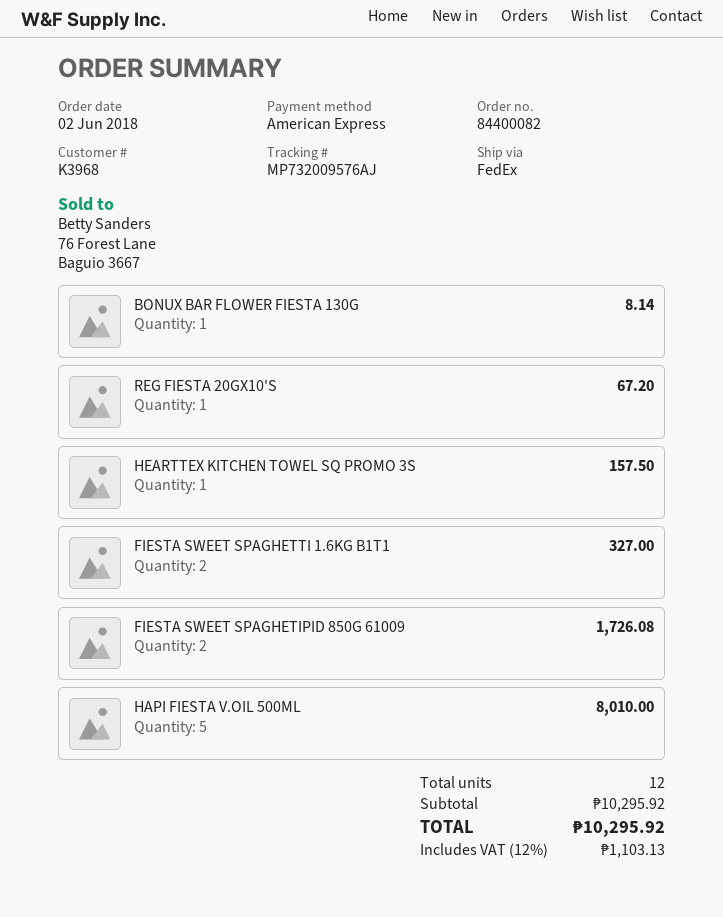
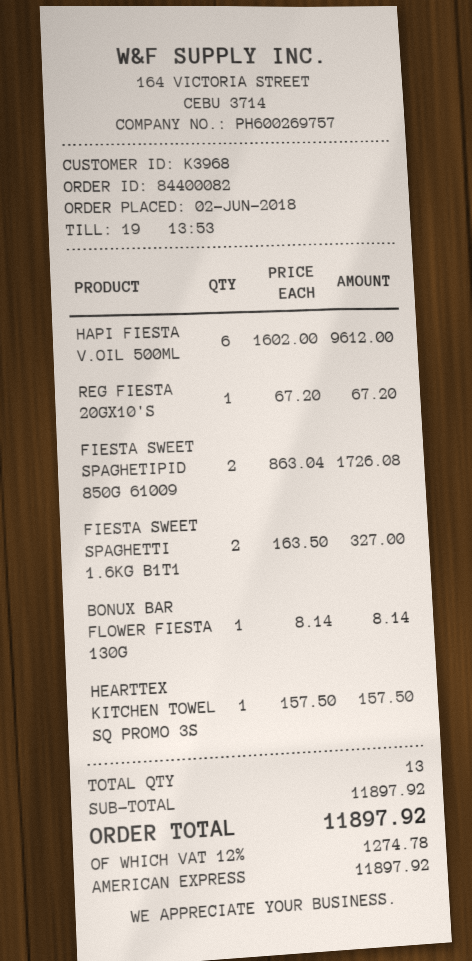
HAPI FIESTA V.OIL 500ML: 5 for 8010.00 -> 6 for 9612.00
total quantity: 12 -> 13
subtotal: 10295.92 -> 11897.92
tax: 12% = 1103.13 -> 12% = 1274.78
total: 10295.92 -> 11897.92

